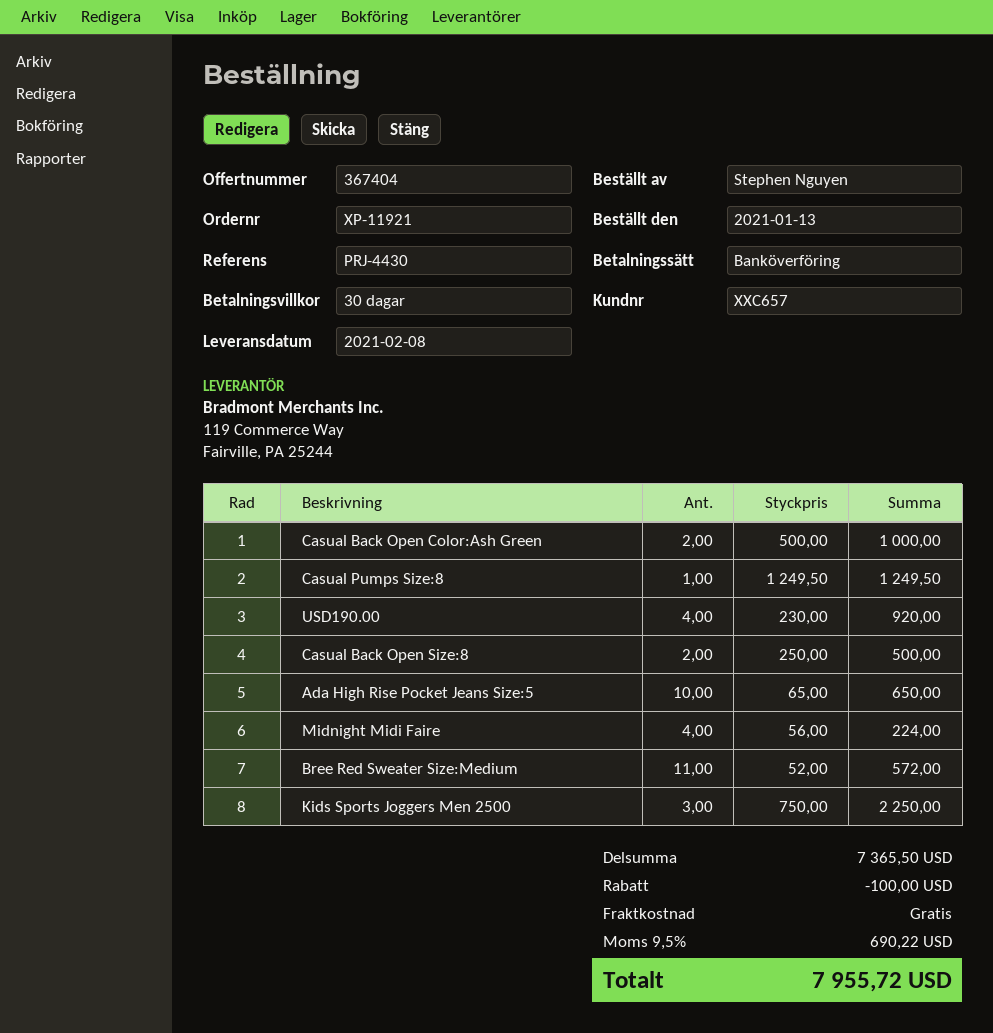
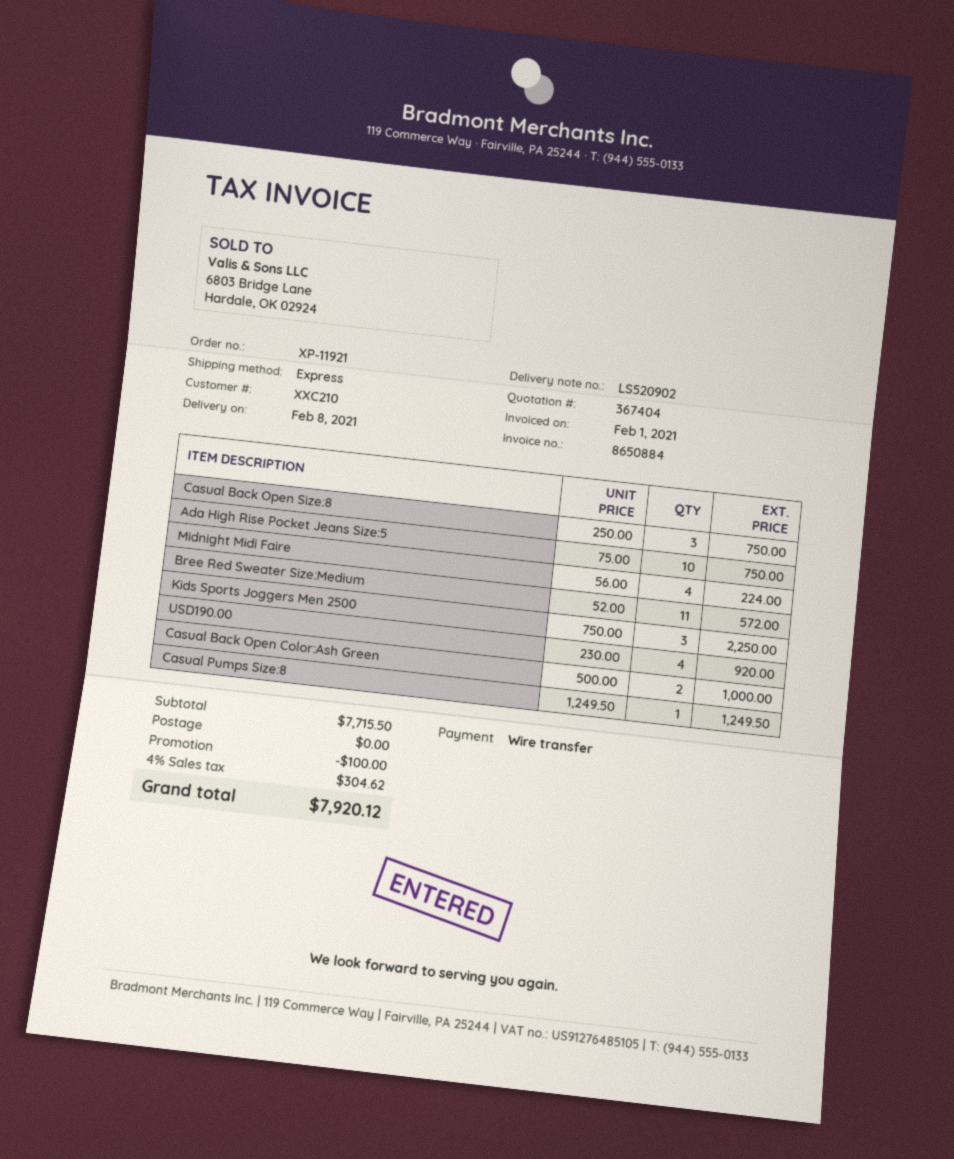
customer number: XXC657 -> XXC210
Casual Back Open Size:8: 2 x 250.00 = 500.00 -> 3 x 250.00 = 750.00
Ada High Rise Pocket Jeans Size:5: 10 x 65.00 = 650.00 -> 10 x 75.00 = 750.00
subtotal: 7365.50 -> 7715.50
tax: 9.5% = 690.22 -> 4% = 304.62
total: 7955.72 -> 7920.12

